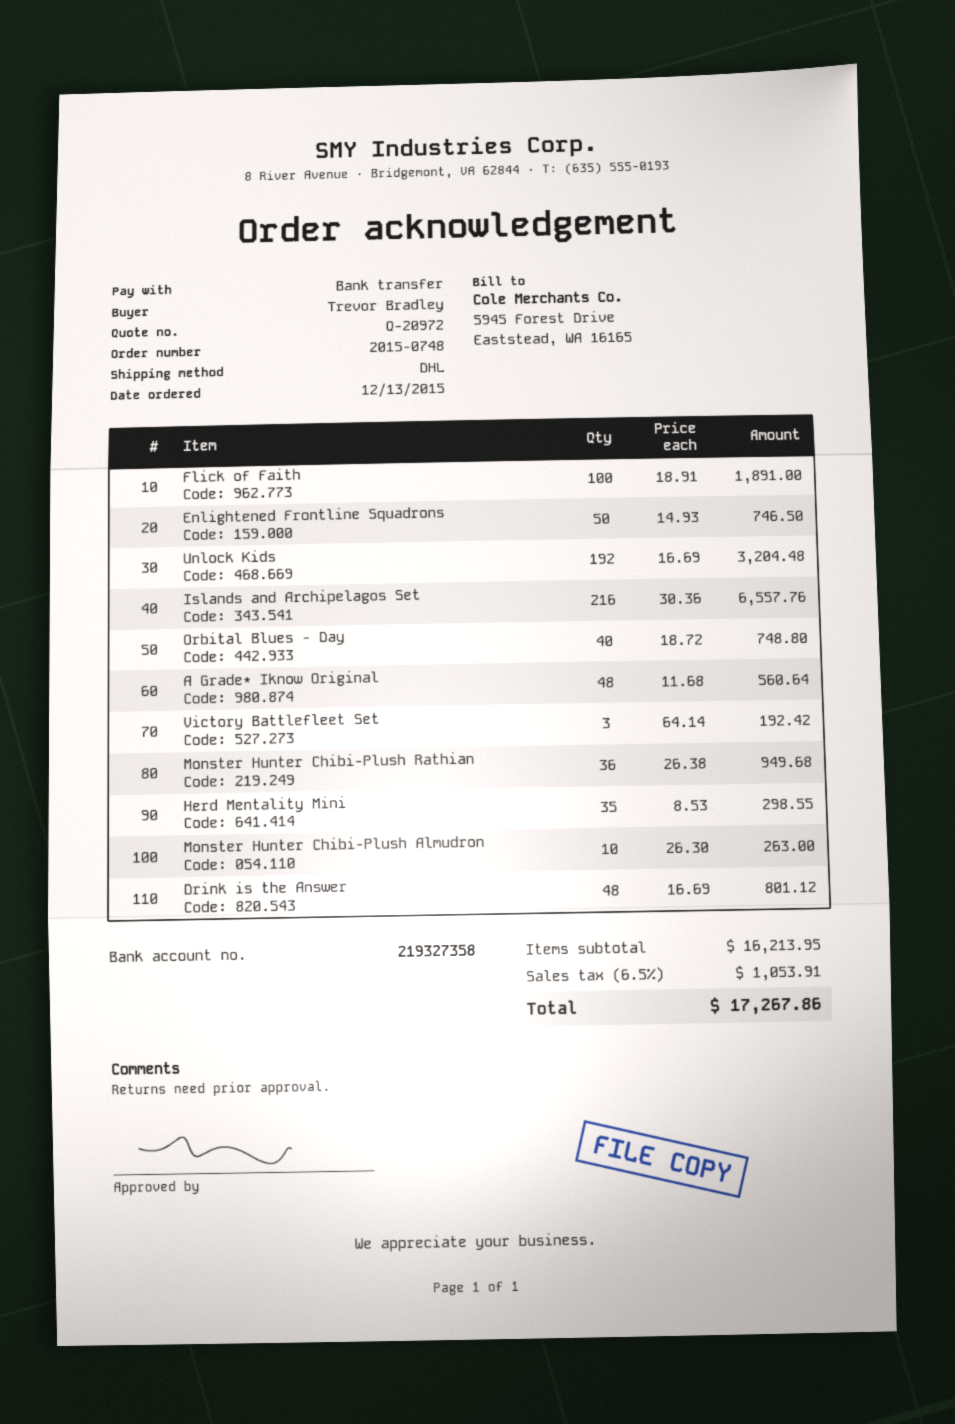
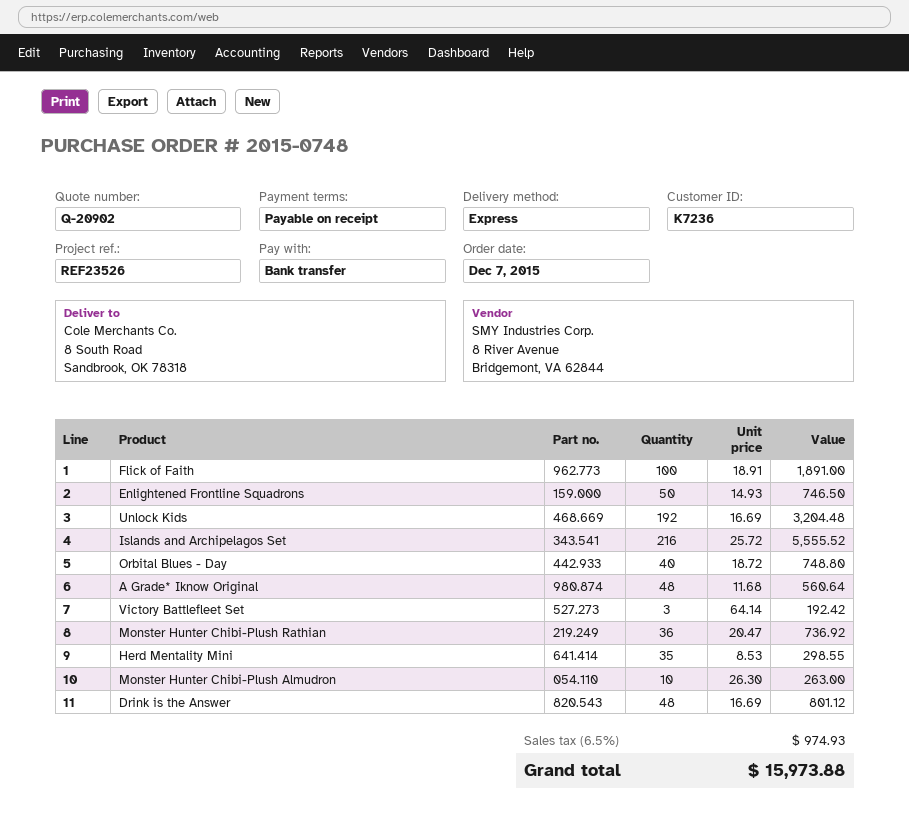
quote number: Q-20972 -> Q-20902
order date: 2015-12-13 -> 2015-12-07
shipping method: DHL -> express
Islands and Archipelagos Set: 216 x 30.36 = 6557.76 -> 216 x 25.72 = 5555.52
Monster Hunter Chibi-Plush Rathian: 36 x 26.38 = 949.68 -> 36 x 20.47 = 736.92
tax: 6.5% = 1053.91 -> 6.5% = 974.93
total: 17267.86 -> 15973.88

